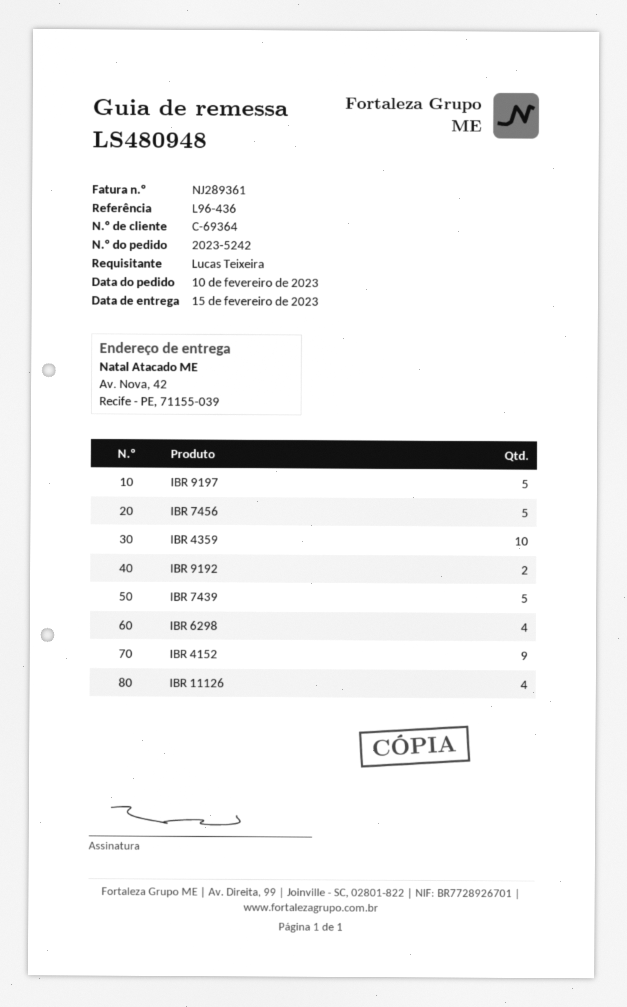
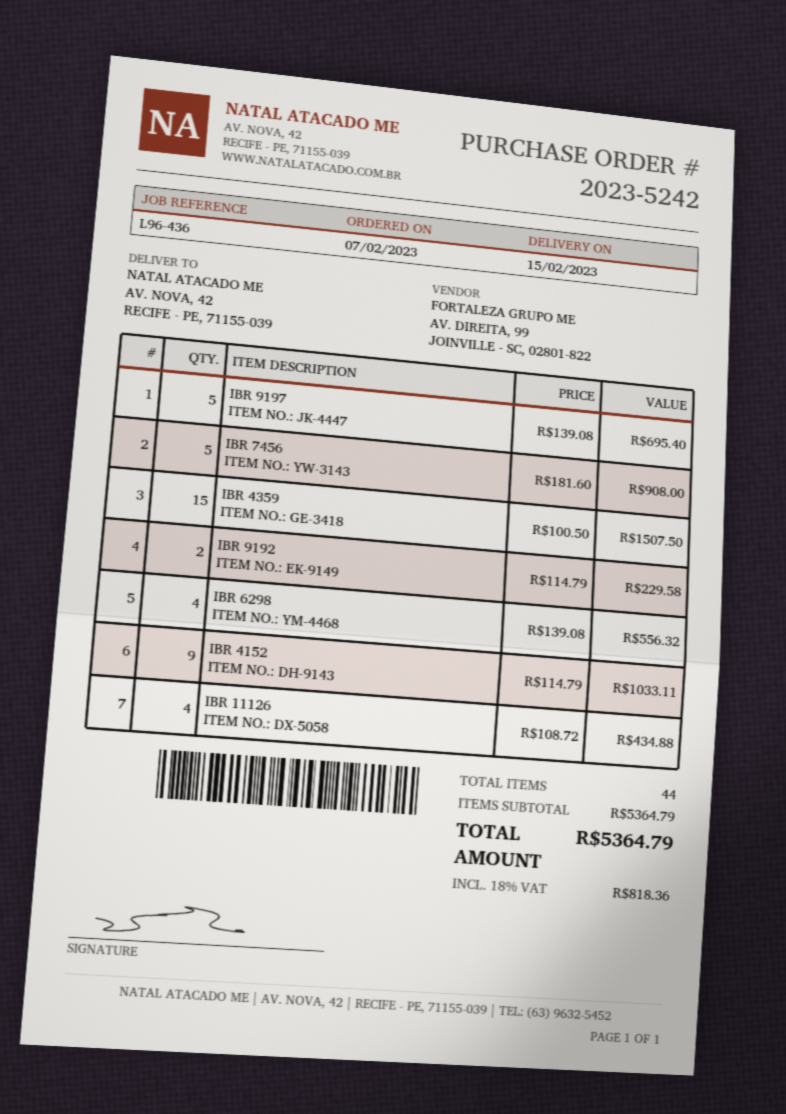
order date: 2023-02-10 -> 2023-02-07
IBR 4359: 10 -> 15
IBR 7439: 5 -> none

